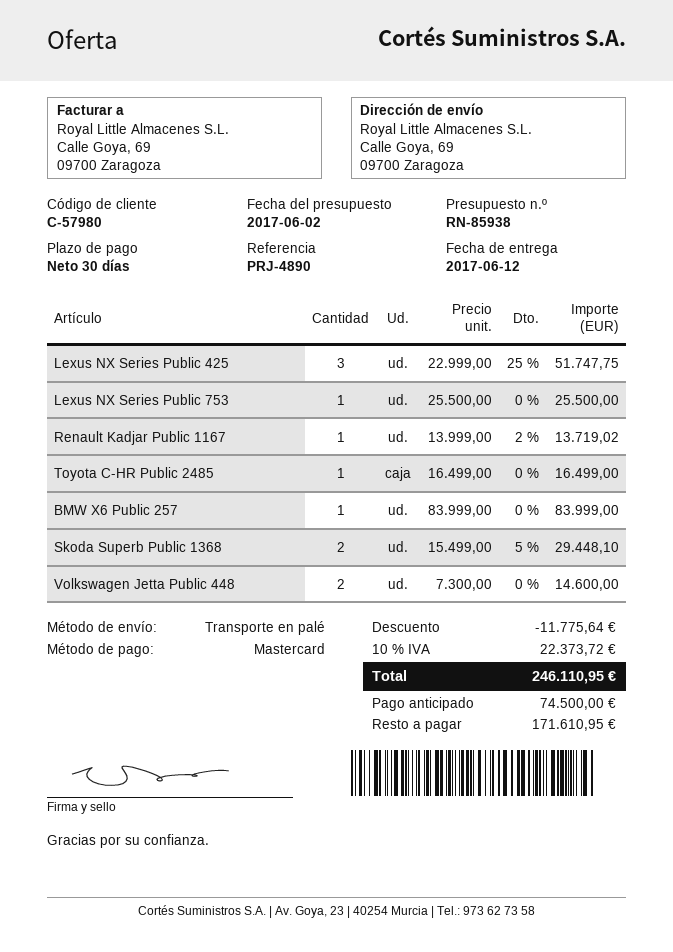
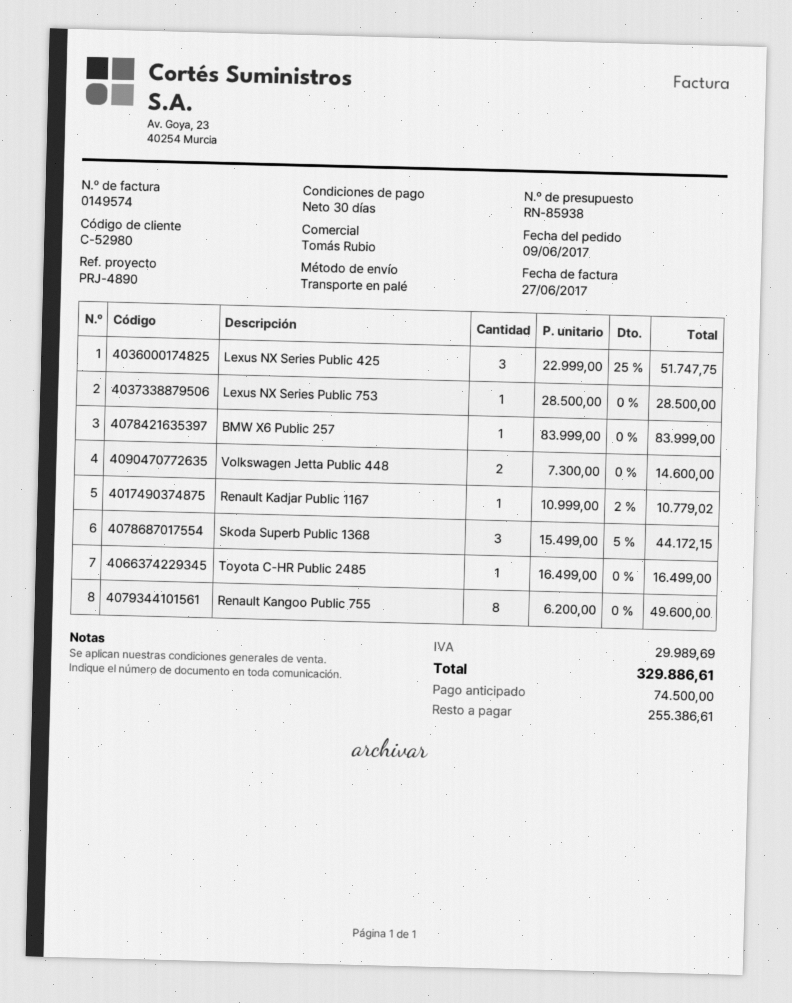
customer number: C-57980 -> C-52980
Lexus NX Series Public 753: 1 x 25500.00 = 25500.00 -> 1 x 28500.00 = 28500.00
Renault Kadjar Public 1167: 1 x 13999.00 - 2% = 13719.02 -> 1 x 10999.00 - 2% = 10779.02
Skoda Superb Public 1368: 2 x 15499.00 - 5% = 29448.10 -> 3 x 15499.00 - 5% = 44172.15
Renault Kangoo Public 755: none -> 8 x 6200.00 = 49600.00
discount: 11775.64 -> none
tax: 22373.72 -> 29989.69
total: 246110.95 -> 329886.61
balance: 171610.95 -> 255386.61

